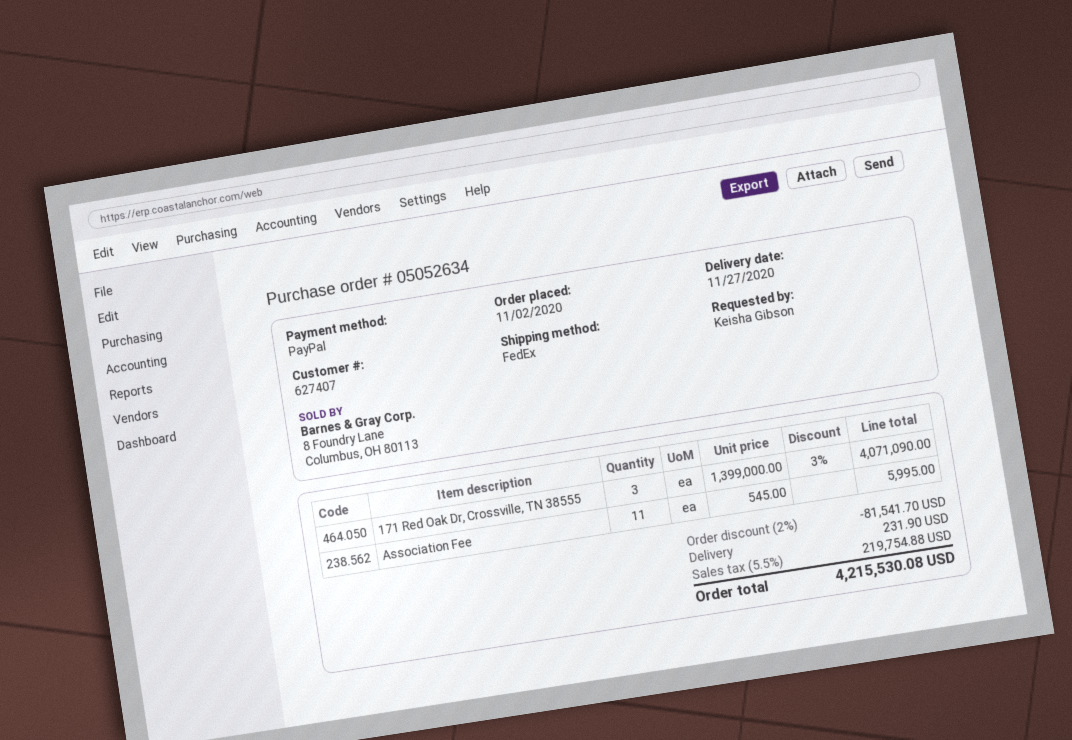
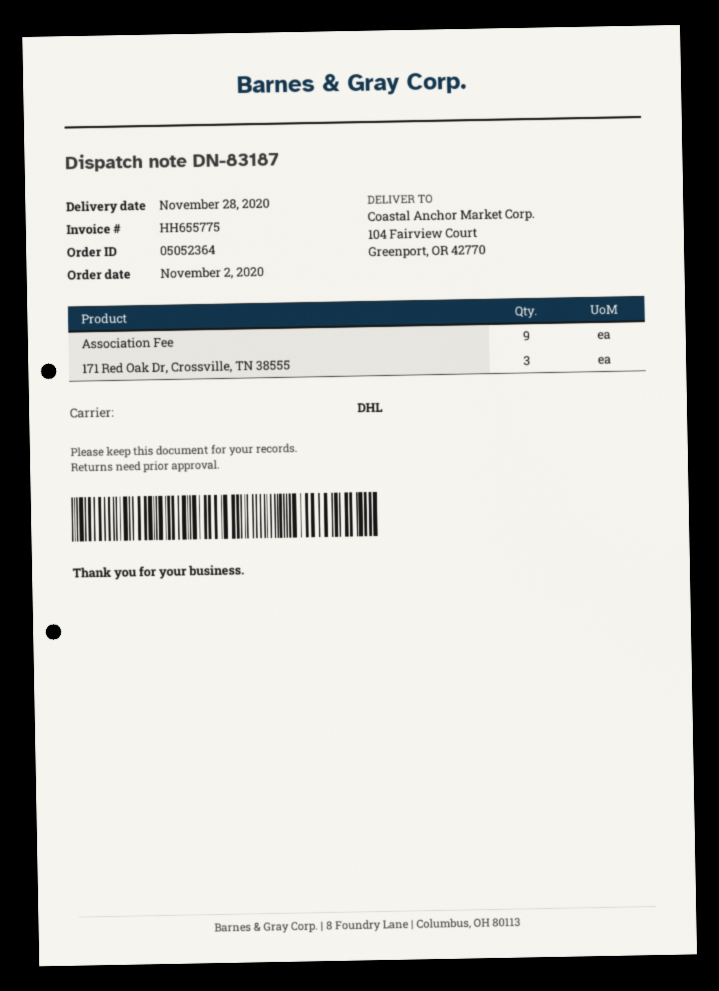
order number: 05052634 -> 05052364
delivery date: 2020-11-27 -> 2020-11-28
shipping method: FedEx -> DHL
Association Fee: 11 -> 9

